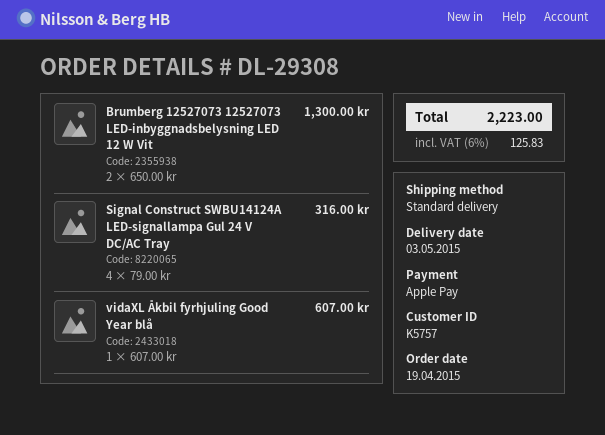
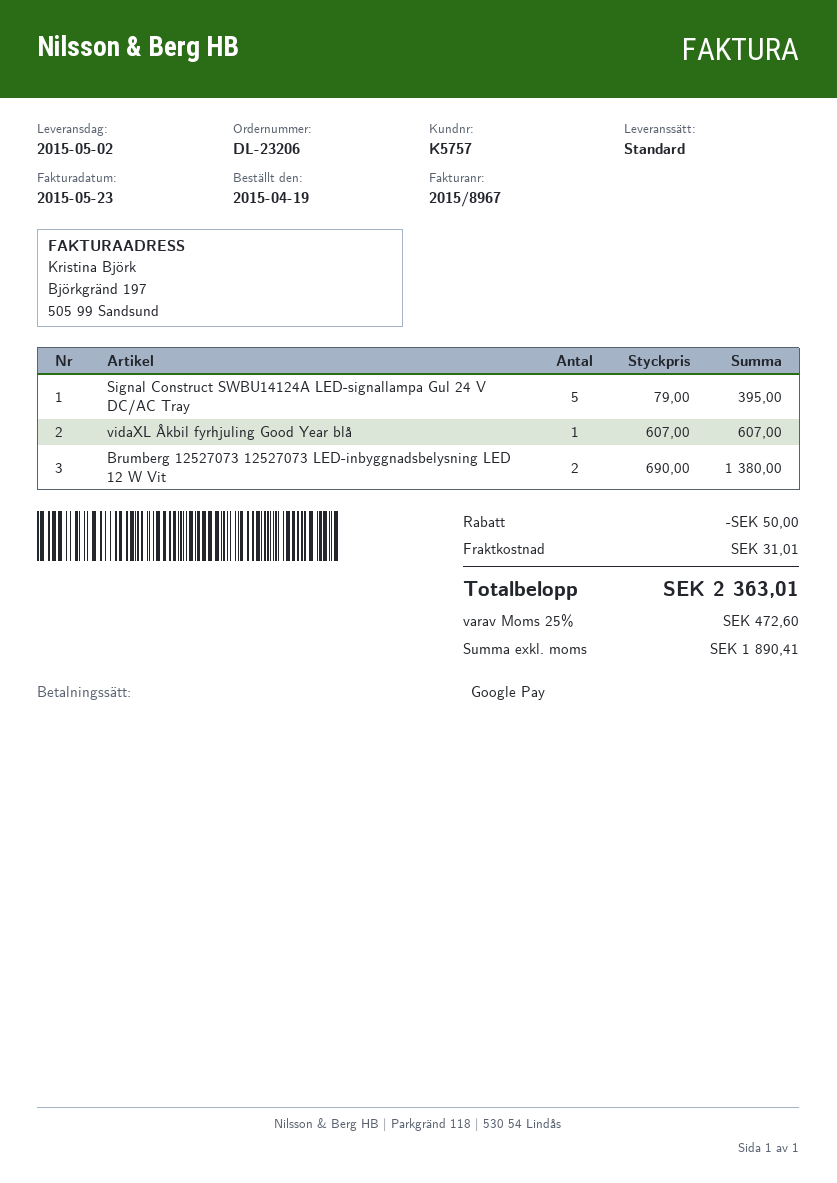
order number: DL-29308 -> DL-23206
delivery date: 2015-05-03 -> 2015-05-02
payment method: Apple Pay -> Google Pay
Brumberg 12527073 12527073 LED-inbyggnadsbelysning LED 12 W Vit: 2 x 650.00 = 1300.00 -> 2 x 690.00 = 1380.00
Signal Construct SWBU14124A LED-signallampa Gul 24 V DC/AC Tray: 4 x 79.00 = 316.00 -> 5 x 79.00 = 395.00
discount: none -> 50.00
shipping: none -> 31.01
tax: 6% = 125.83 -> 25% = 472.60
total: 2223.00 -> 2363.01

